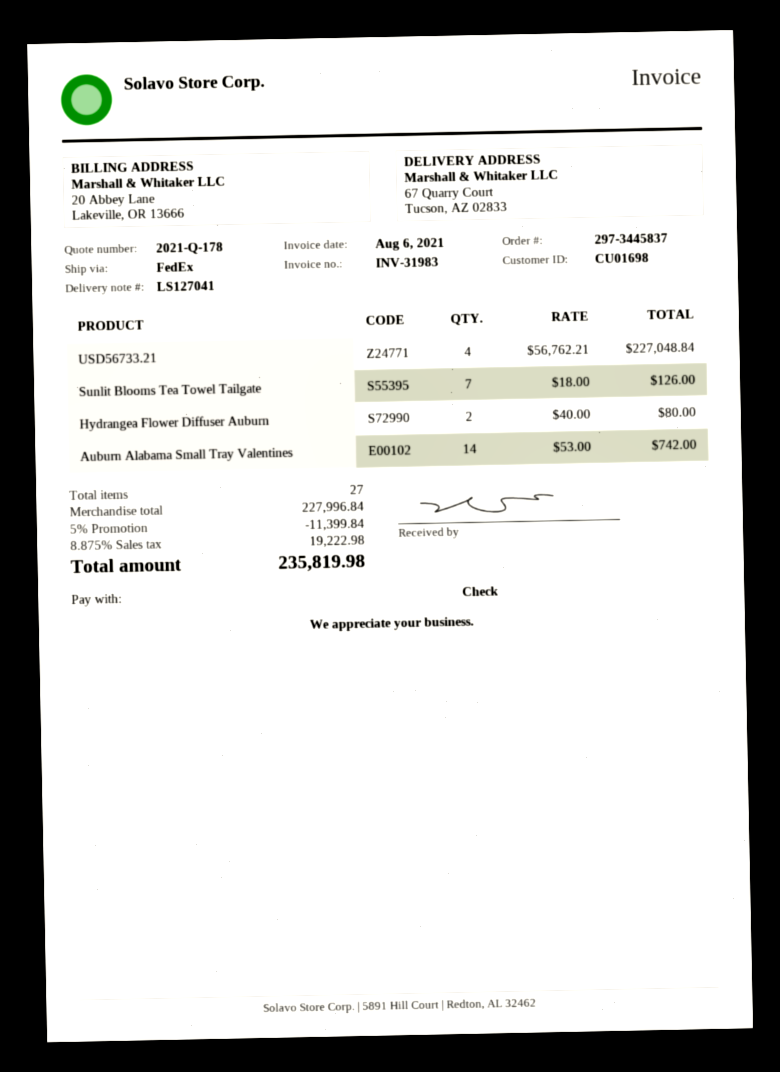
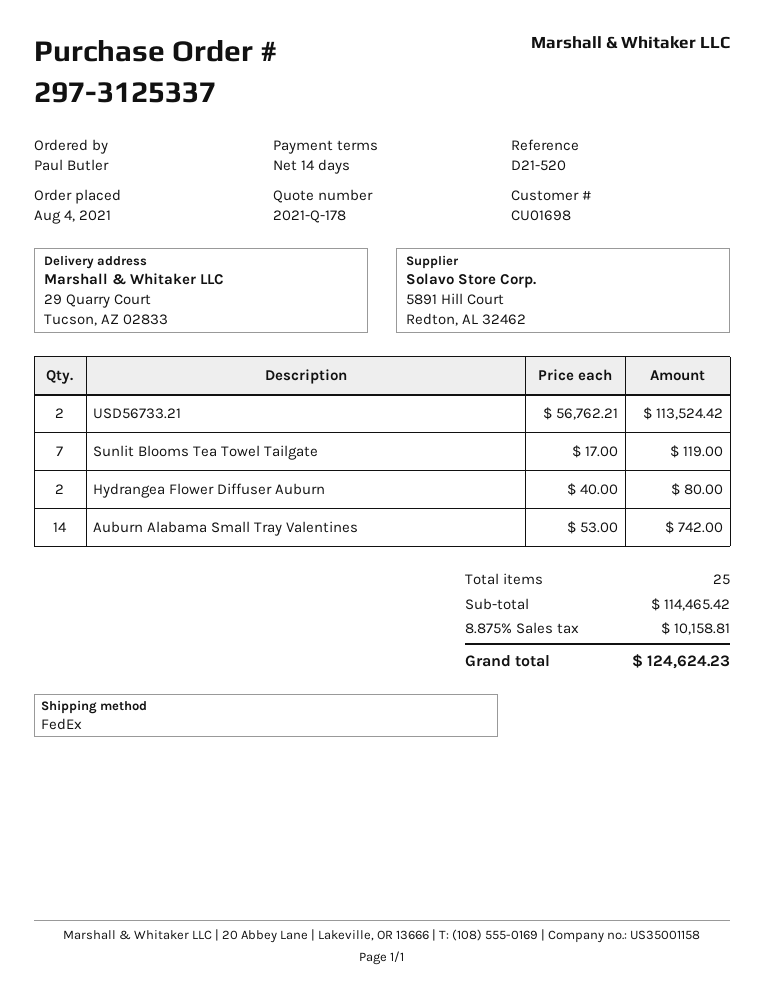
order number: 297-3445837 -> 297-3125337
ship to: 67 Quarry Court, Tucson, AZ 02833 -> 29 Quarry Court, Tucson, AZ 02833
USD56733.21: 4 x 56762.21 = 227048.84 -> 2 x 56762.21 = 113524.42
Sunlit Blooms Tea Towel Tailgate: 7 x 18.00 = 126.00 -> 7 x 17.00 = 119.00
total quantity: 27 -> 25
subtotal: 227996.84 -> 114465.42
discount: 5% = 11399.84 -> none
tax: 8.875% = 19222.98 -> 8.875% = 10158.81
total: 235819.98 -> 124624.23

